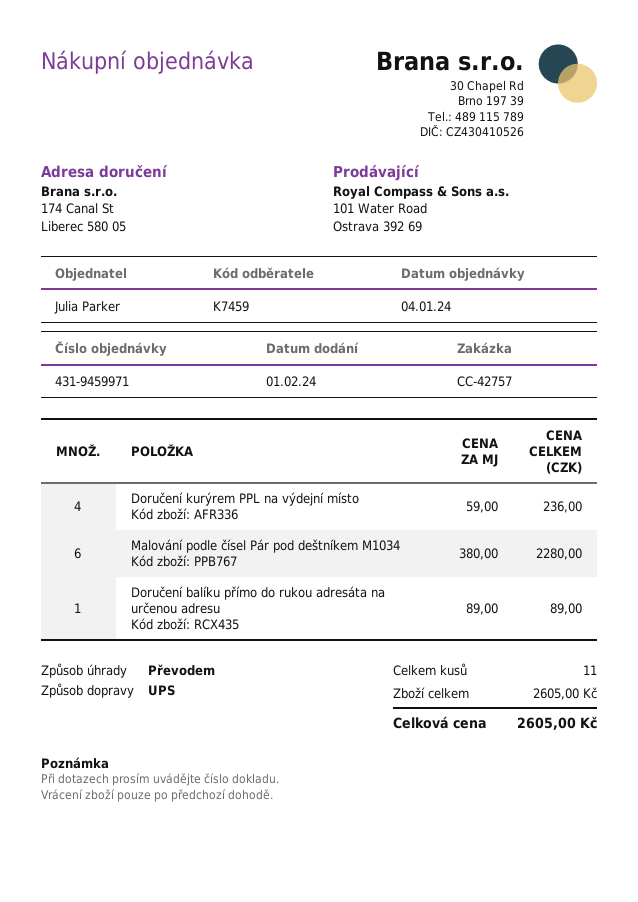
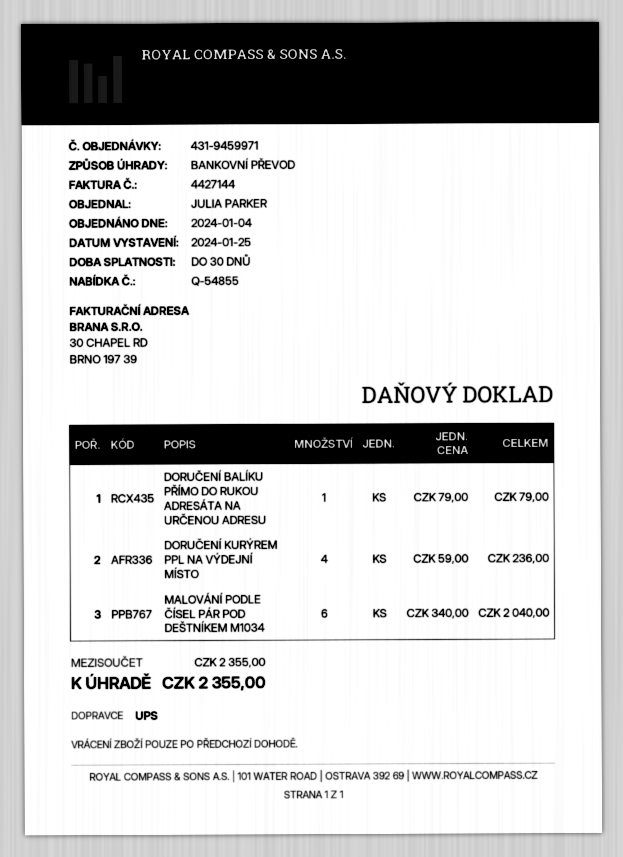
Malování podle čísel Pár pod deštníkem M1034: 6 x 380.00 = 2280.00 -> 6 x 340.00 = 2040.00
Doručení balíku přímo do rukou adresáta na určenou adresu: 1 x 89.00 = 89.00 -> 1 x 79.00 = 79.00
subtotal: 2605.00 -> 2355.00
total: 2605.00 -> 2355.00

